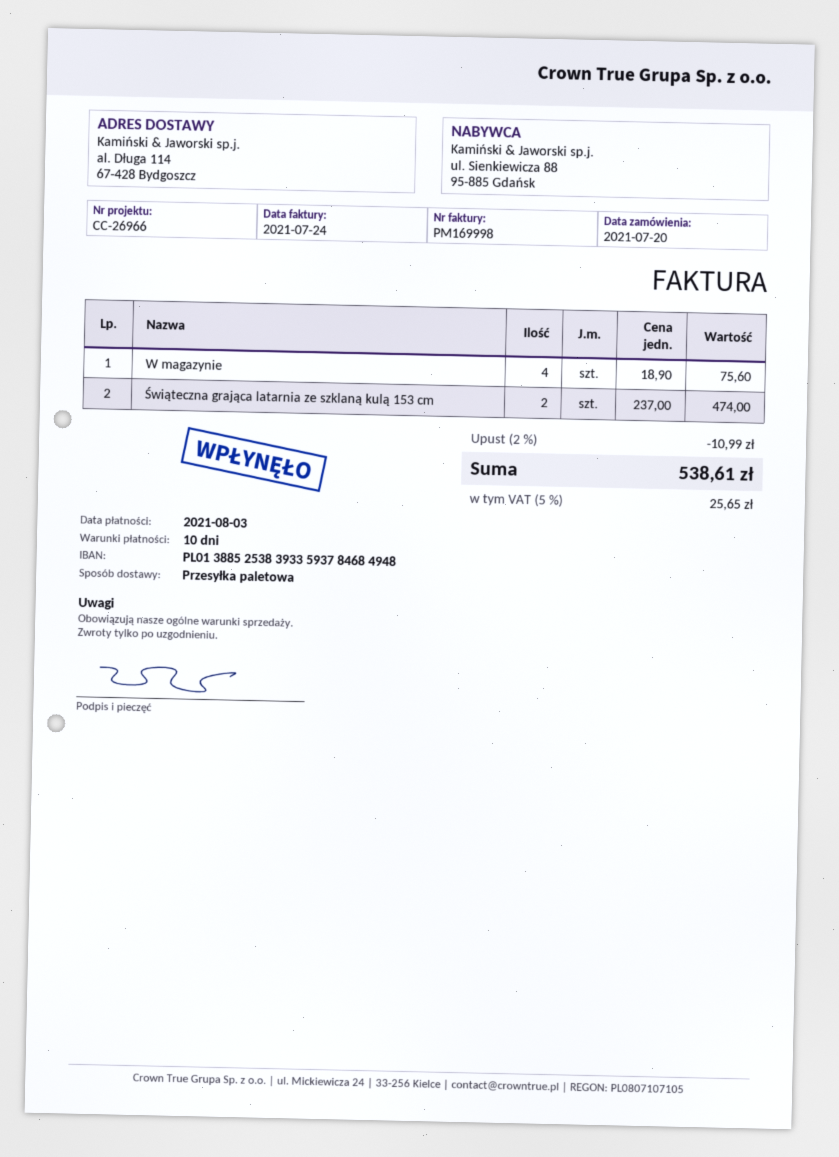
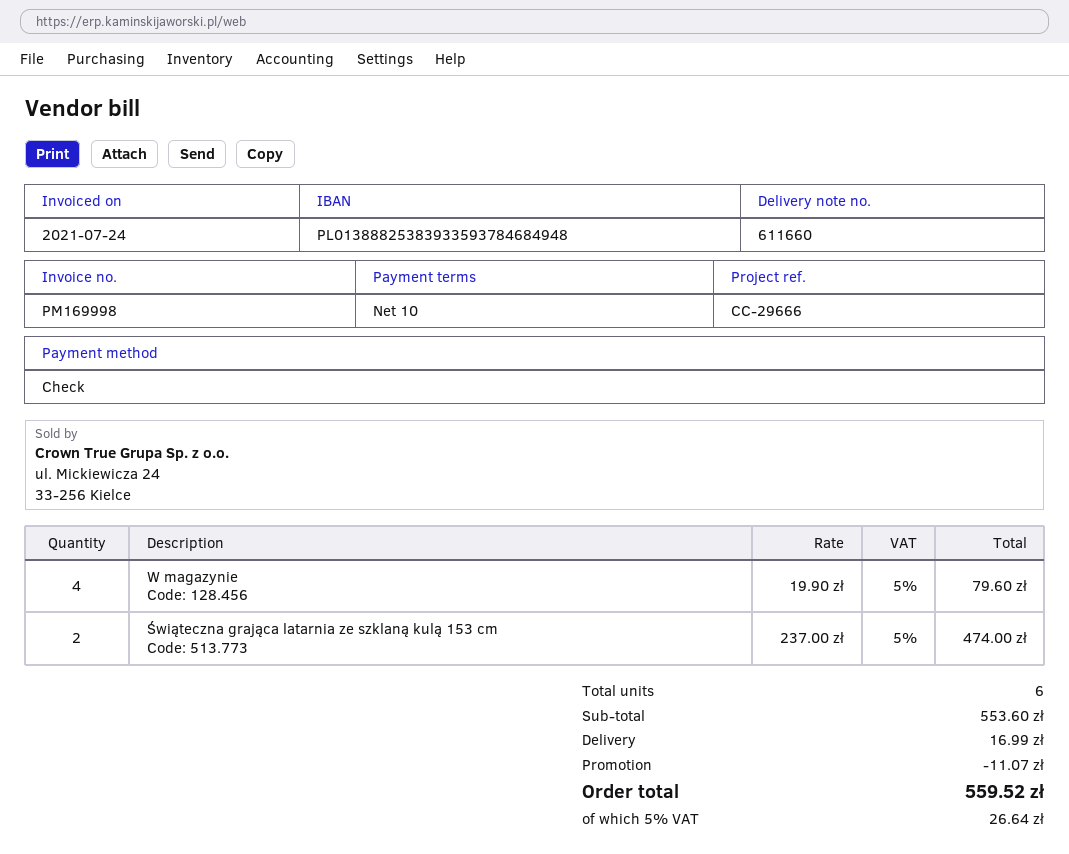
reference: CC-26966 -> CC-29666
bank account: PL01388525383933593784684948 -> PL01388825383933593784684948
W magazynie: 4 x 18.90 = 75.60 -> 4 x 19.90 = 79.60
discount: 10.99 -> 11.07
shipping: none -> 16.99
tax: 5% = 25.65 -> 5% = 26.64
total: 538.61 -> 559.52

